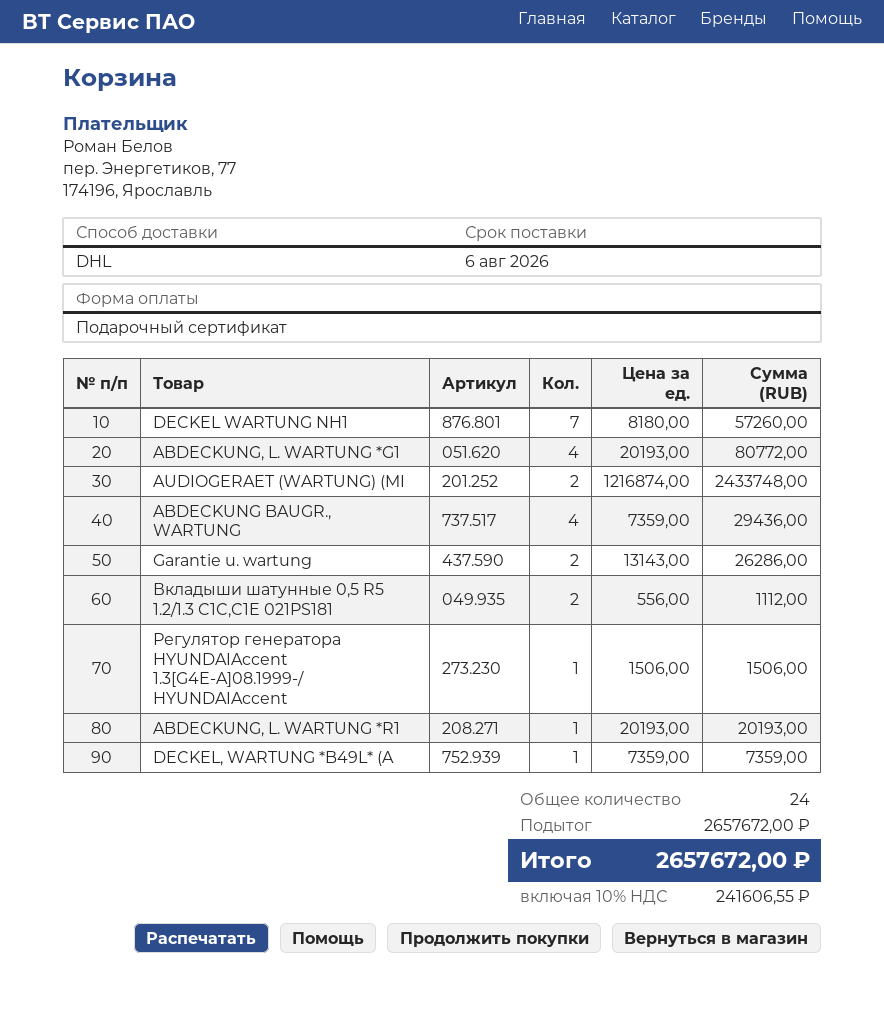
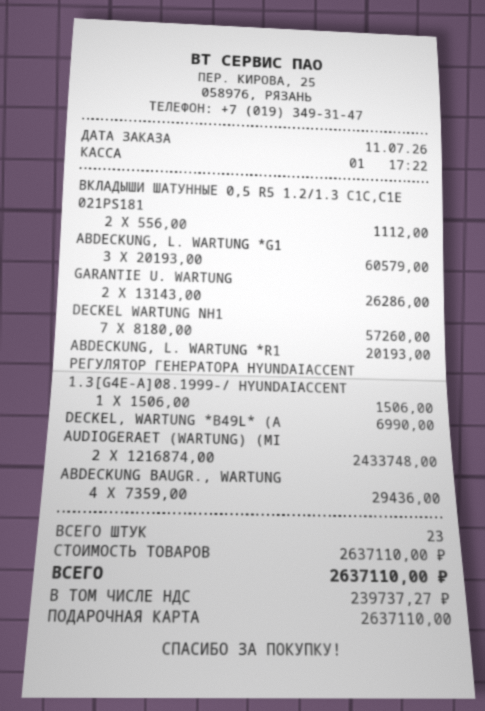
ABDECKUNG, L. WARTUNG *G1: 4 x 20193.00 = 80772.00 -> 3 x 20193.00 = 60579.00
DECKEL, WARTUNG *B49L* (A: 1 x 7359.00 = 7359.00 -> 1 x 6990.00 = 6990.00
total quantity: 24 -> 23
subtotal: 2657672.00 -> 2637110.00
tax: 241606.55 -> 239737.27
total: 2657672.00 -> 2637110.00

